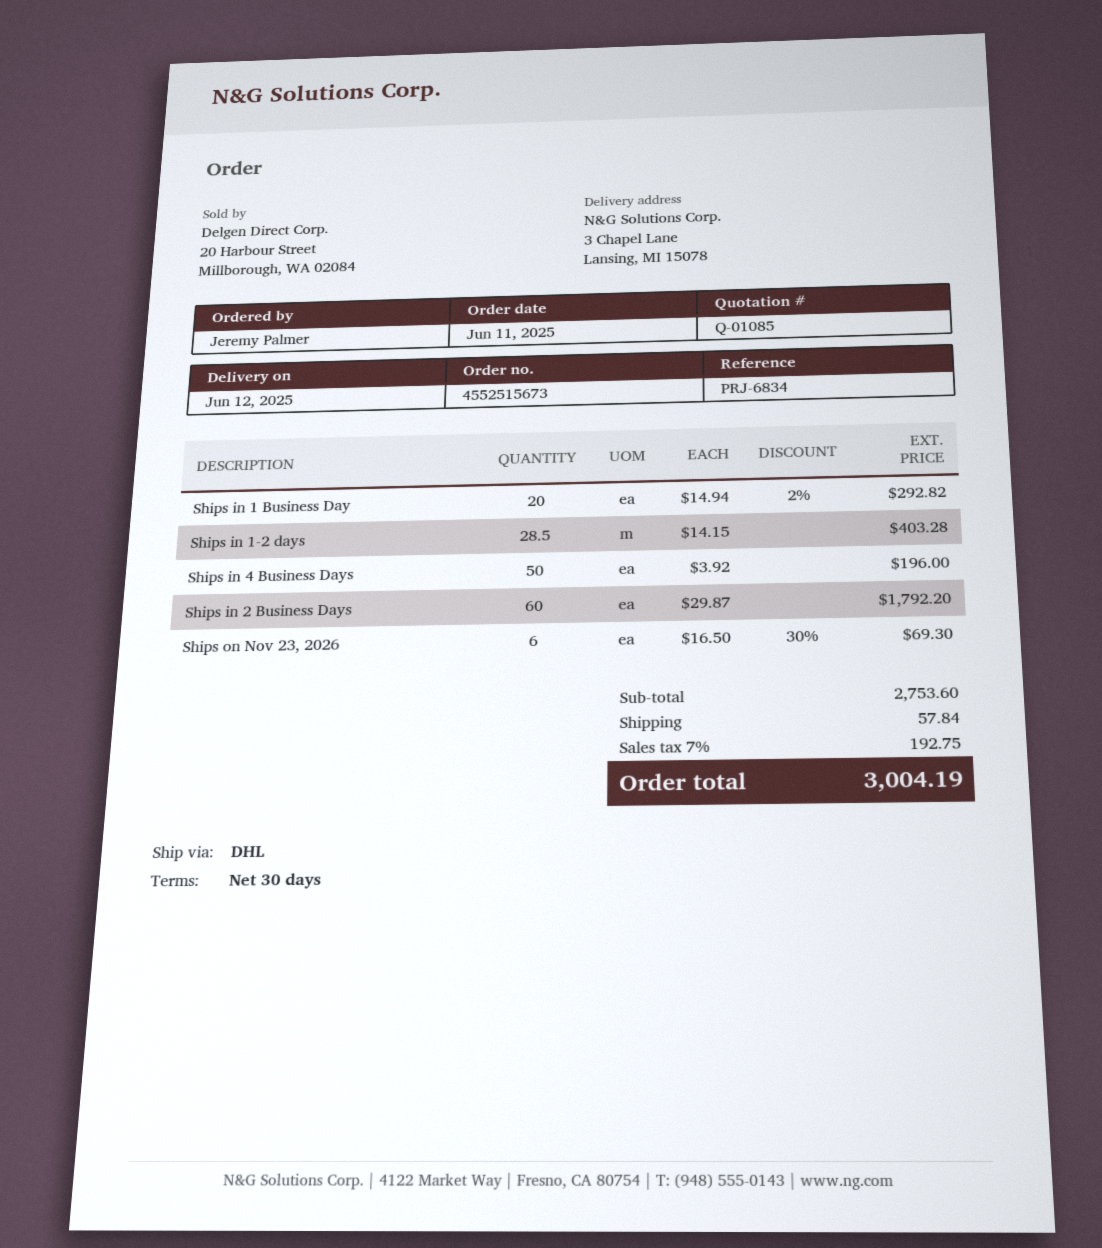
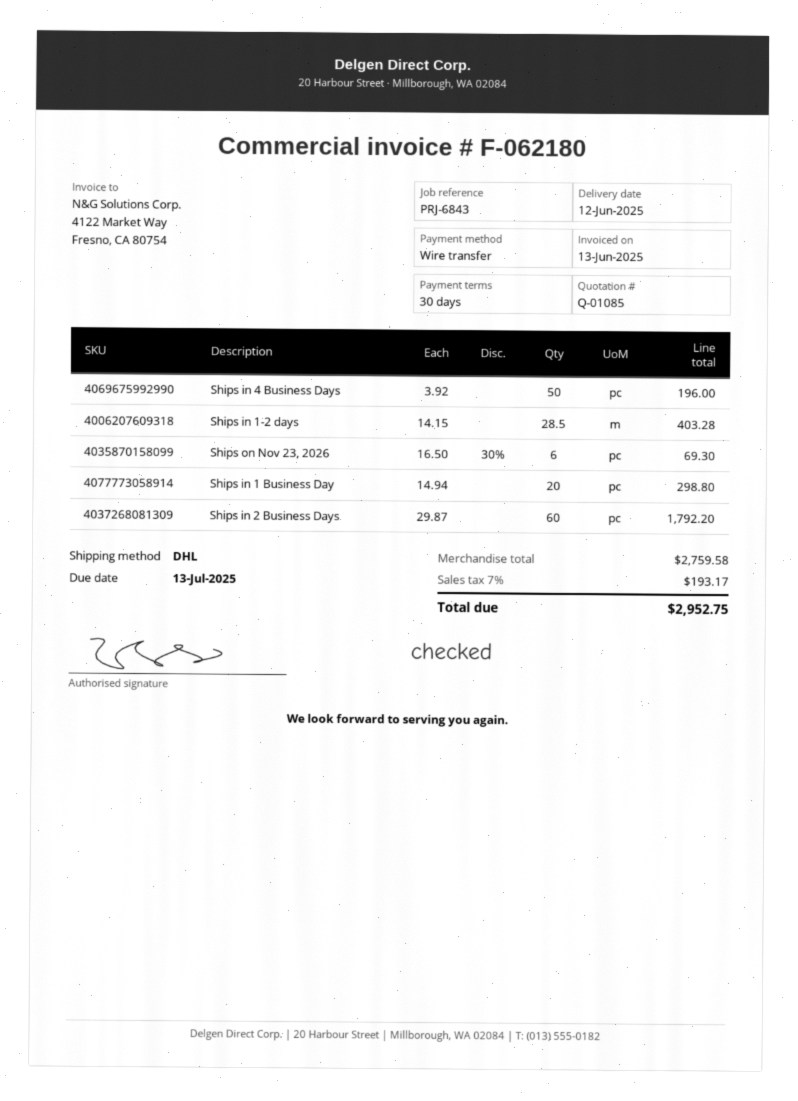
reference: PRJ-6834 -> PRJ-6843
Ships in 1 Business Day: 20 x 14.94 - 2% = 292.82 -> 20 x 14.94 = 298.80
subtotal: 2753.60 -> 2759.58
shipping: 57.84 -> none
tax: 7% = 192.75 -> 7% = 193.17
total: 3004.19 -> 2952.75

